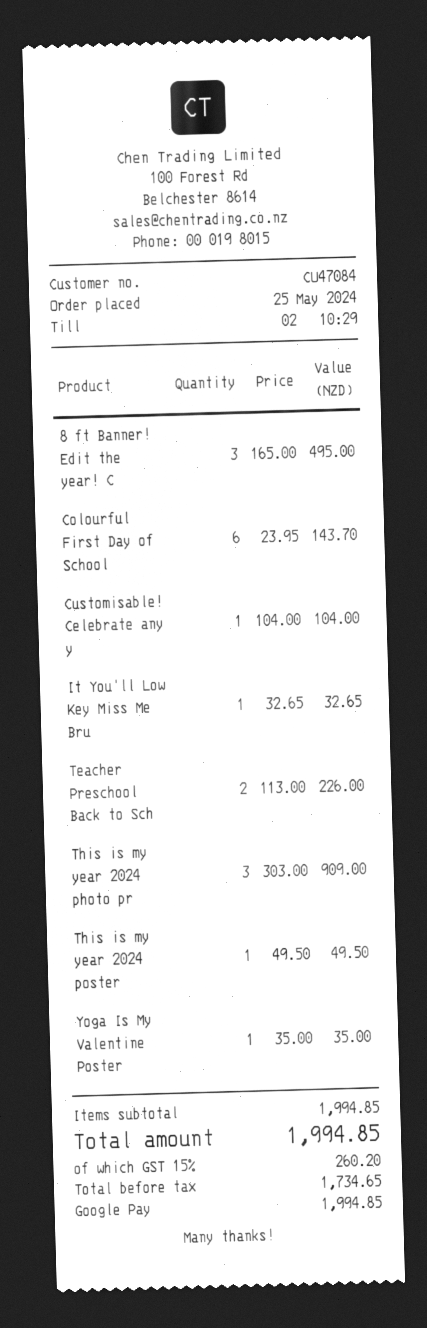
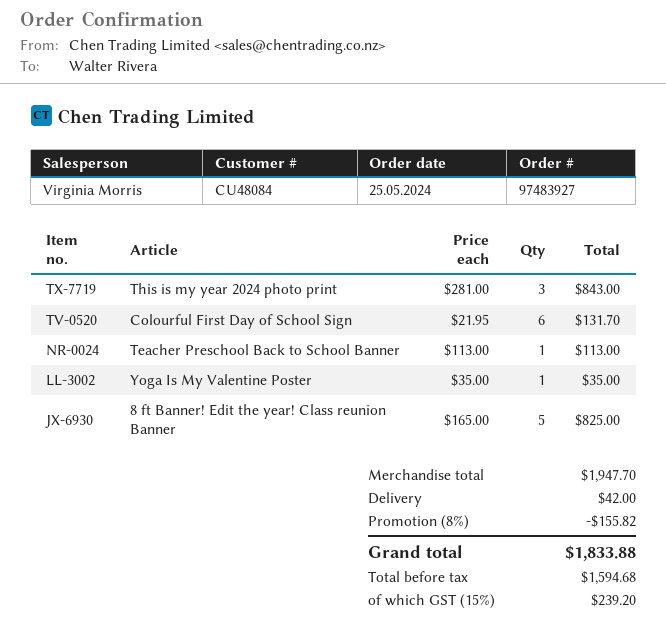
customer number: CU47084 -> CU48084
8 ft Banner! Edit the year! C: 3 x 165.00 = 495.00 -> 5 x 165.00 = 825.00
Colourful First Day of School: 6 x 23.95 = 143.70 -> 6 x 21.95 = 131.70
Customisable! Celebrate any y: 1 x 104.00 = 104.00 -> none
It You'll Low Key Miss Me Bru: 1 x 32.65 = 32.65 -> none
Teacher Preschool Back to Sch: 2 x 113.00 = 226.00 -> 1 x 113.00 = 113.00
This is my year 2024 photo pr: 3 x 303.00 = 909.00 -> 3 x 281.00 = 843.00
This is my year 2024 poster: 1 x 49.50 = 49.50 -> none
subtotal: 1994.85 -> 1947.70
discount: none -> 8% = 155.82
shipping: none -> 42.00
net: 1734.65 -> 1594.68
tax: 15% = 260.20 -> 15% = 239.20
total: 1994.85 -> 1833.88

